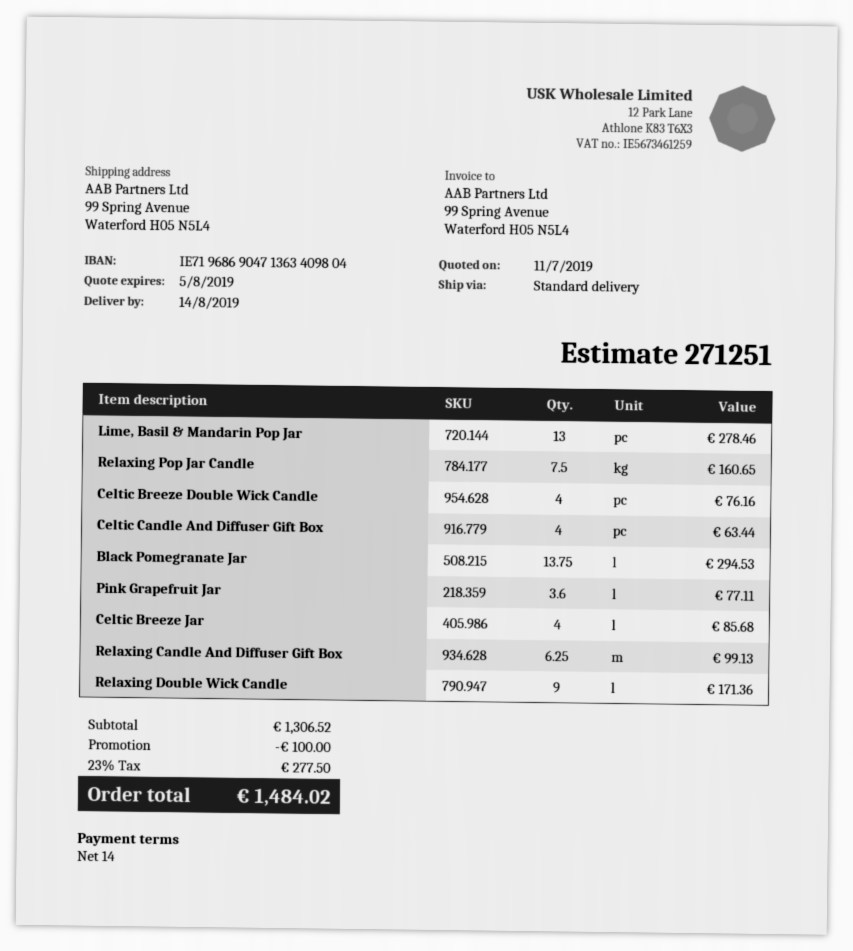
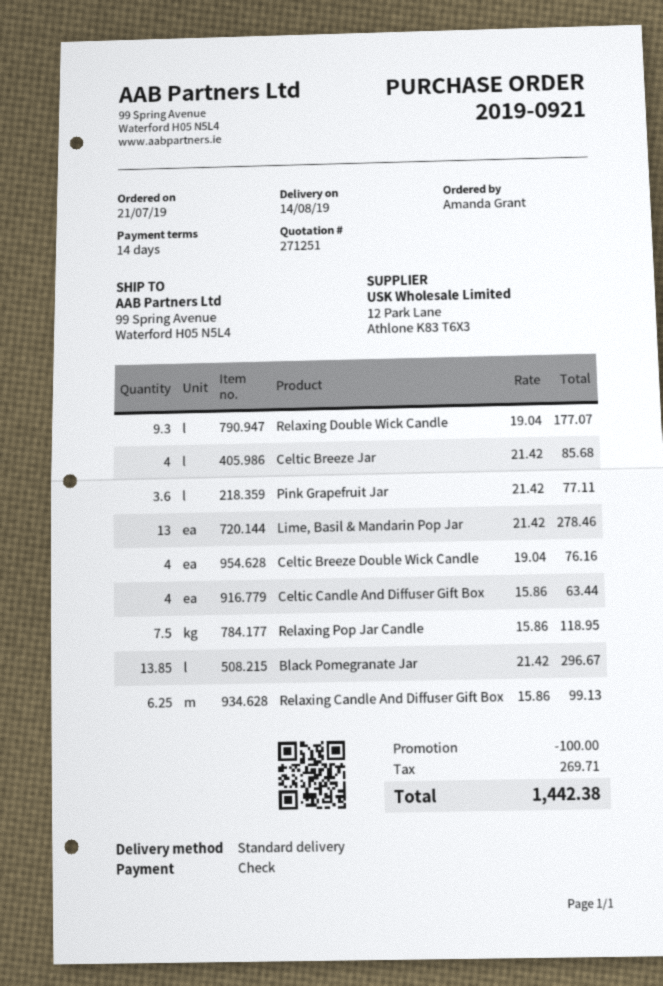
Relaxing Pop Jar Candle: 7.5 for 160.65 -> 7.5 for 118.95
Black Pomegranate Jar: 13.75 for 294.53 -> 13.85 for 296.67
Relaxing Double Wick Candle: 9 for 171.36 -> 9.3 for 177.07
tax: 277.50 -> 269.71
total: 1484.02 -> 1442.38

